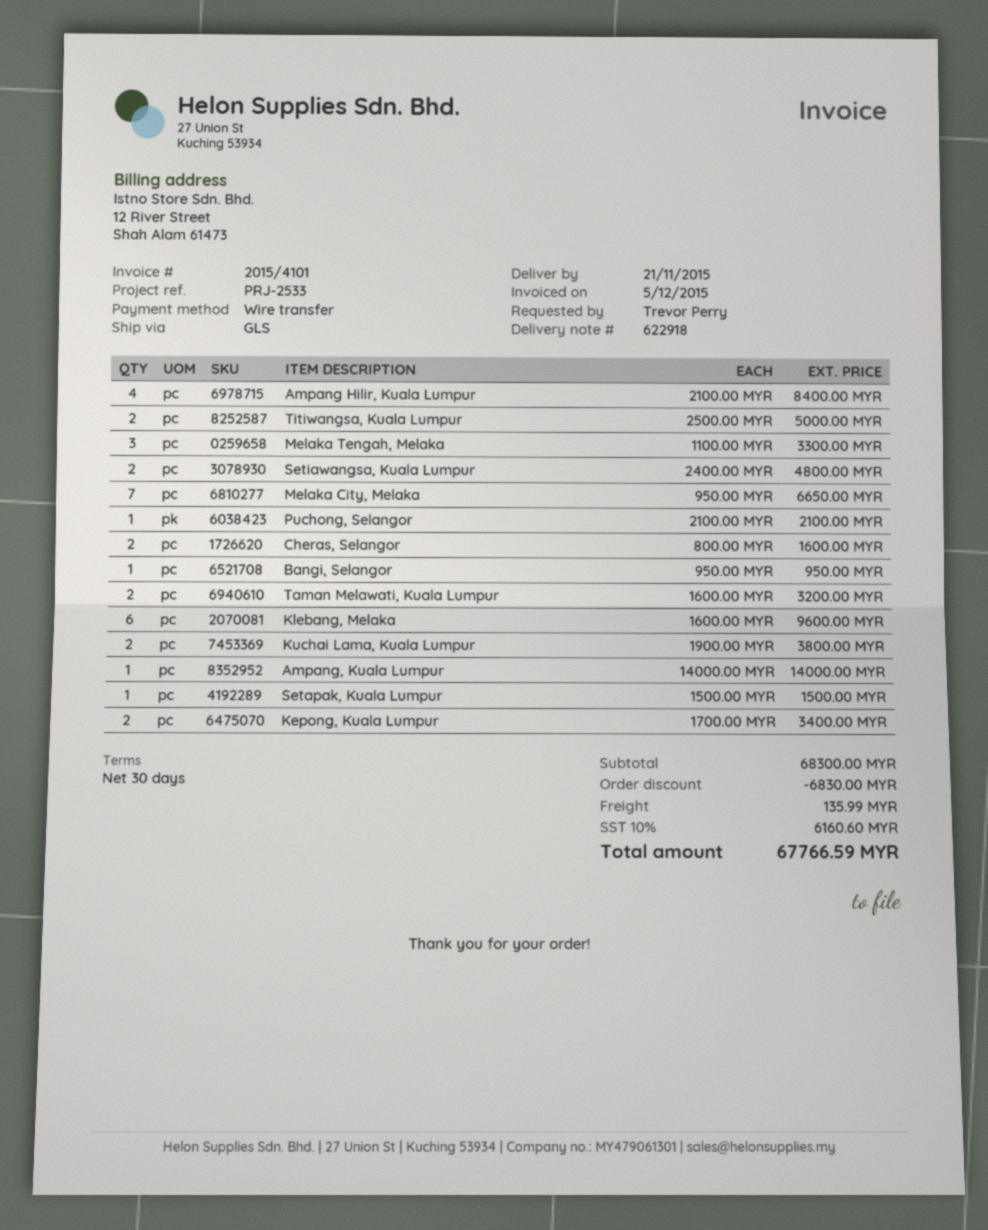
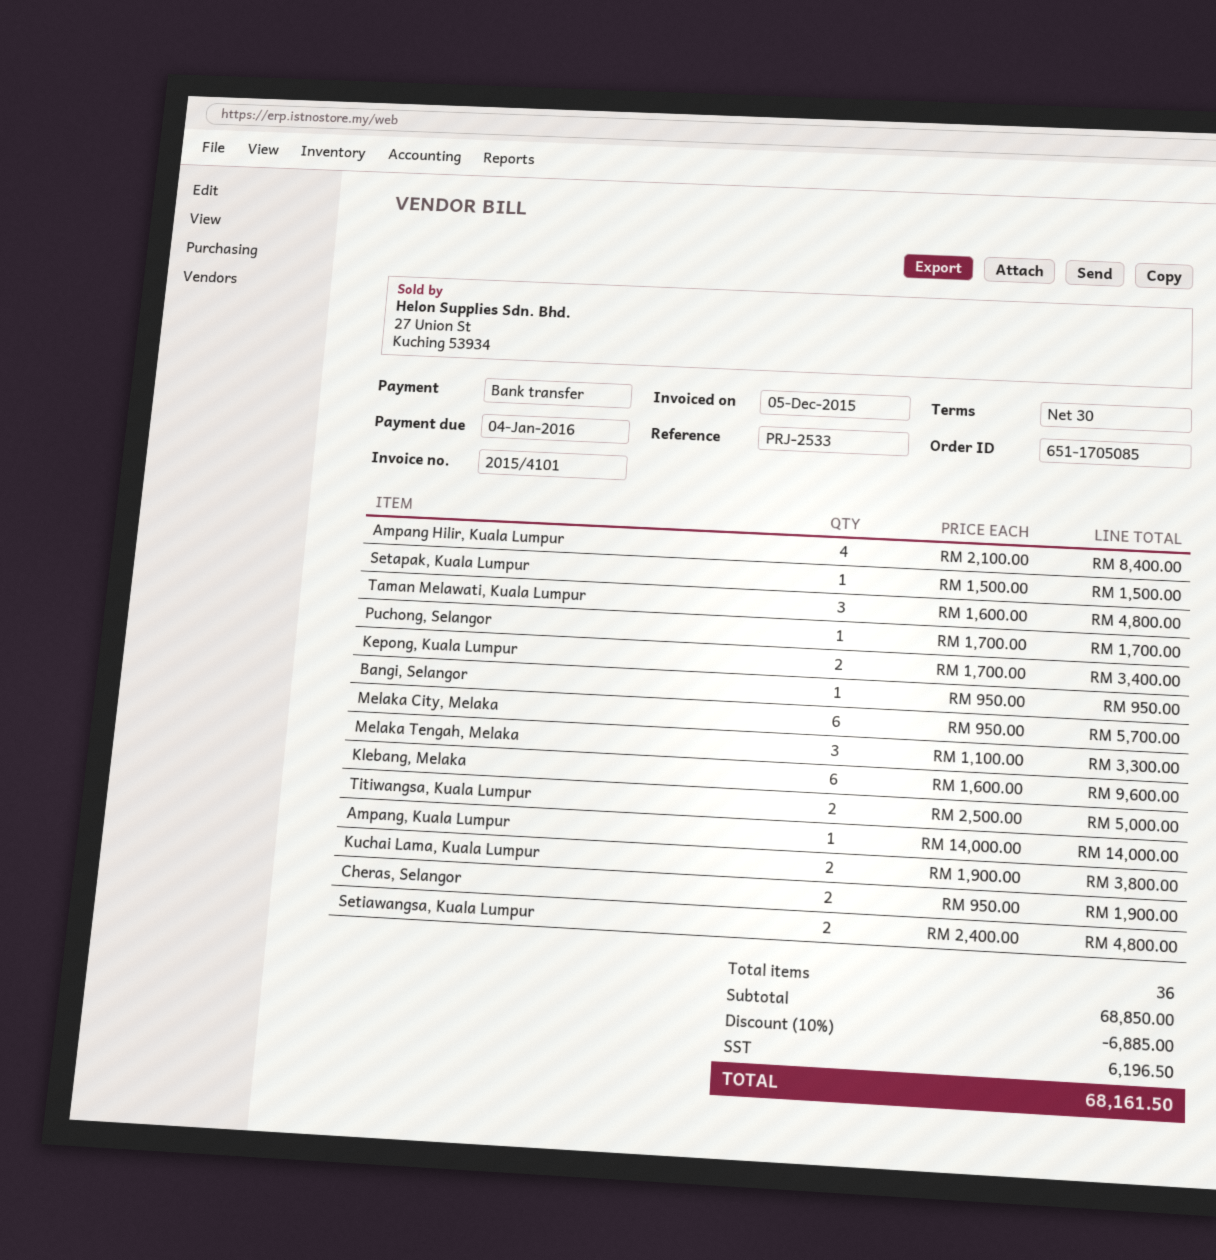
Melaka City, Melaka: 7 x 950.00 = 6650.00 -> 6 x 950.00 = 5700.00
Puchong, Selangor: 1 x 2100.00 = 2100.00 -> 1 x 1700.00 = 1700.00
Cheras, Selangor: 2 x 800.00 = 1600.00 -> 2 x 950.00 = 1900.00
Taman Melawati, Kuala Lumpur: 2 x 1600.00 = 3200.00 -> 3 x 1600.00 = 4800.00
subtotal: 68300.00 -> 68850.00
discount: 6830.00 -> 6885.00
shipping: 135.99 -> none
tax: 6160.60 -> 6196.50
total: 67766.59 -> 68161.50

